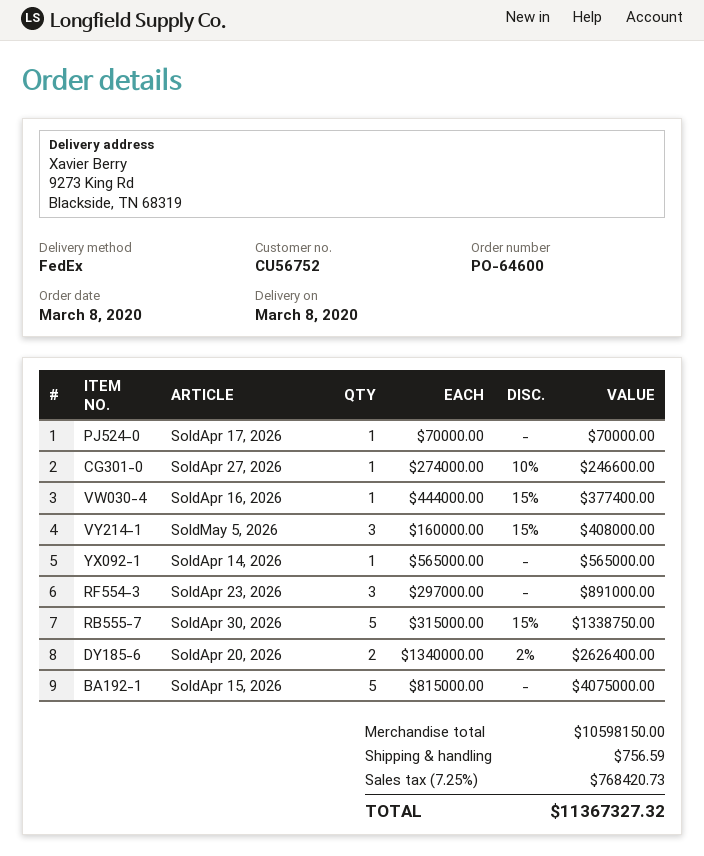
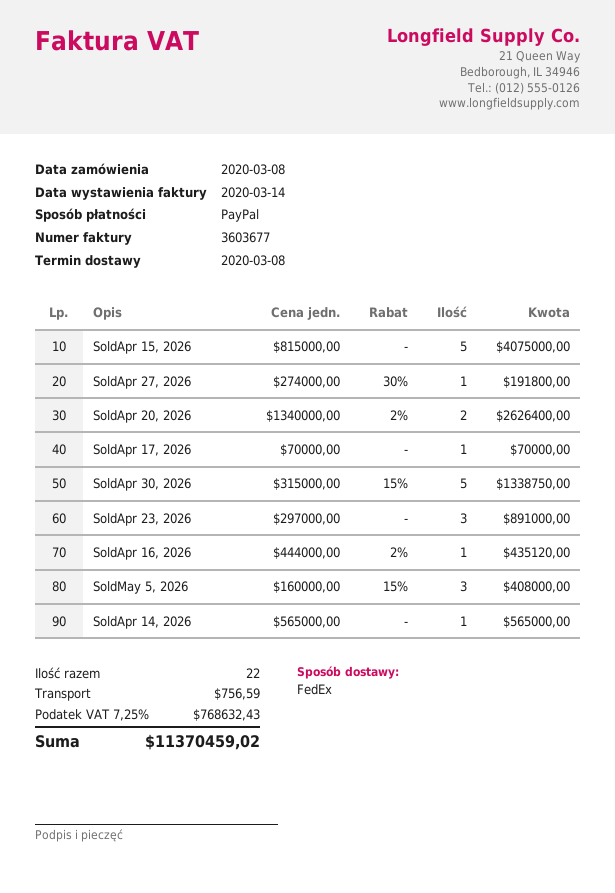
SoldApr 27, 2026: 1 x 274000.00 - 10% = 246600.00 -> 1 x 274000.00 - 30% = 191800.00
SoldApr 16, 2026: 1 x 444000.00 - 15% = 377400.00 -> 1 x 444000.00 - 2% = 435120.00
tax: 7.25% = 768420.73 -> 7.25% = 768632.43
total: 11367327.32 -> 11370459.02

